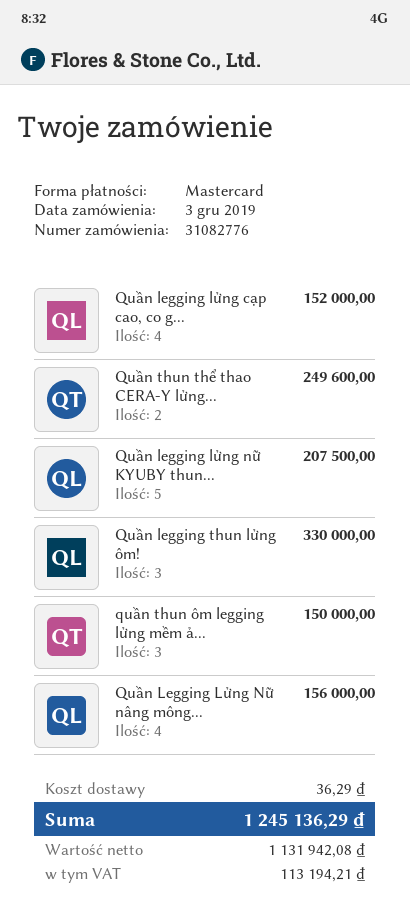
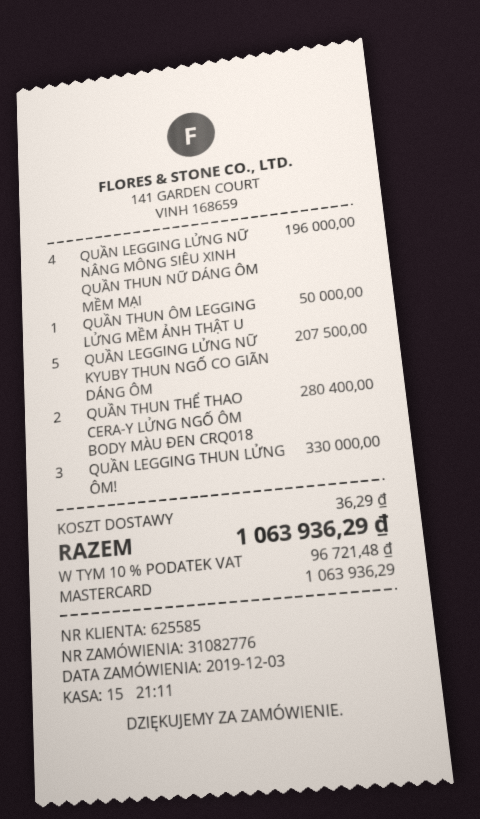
Quần legging lửng cạp cao, co g...: 4 for 152000.00 -> none
Quần thun thể thao CERA-Y lửng...: 2 for 249600.00 -> 2 for 280400.00
quần thun ôm legging lửng mềm ả...: 3 for 150000.00 -> 1 for 50000.00
Quần Legging Lửng Nữ nâng mông...: 4 for 156000.00 -> 4 for 196000.00
tax: 113194.21 -> 96721.48
total: 1245136.29 -> 1063936.29

